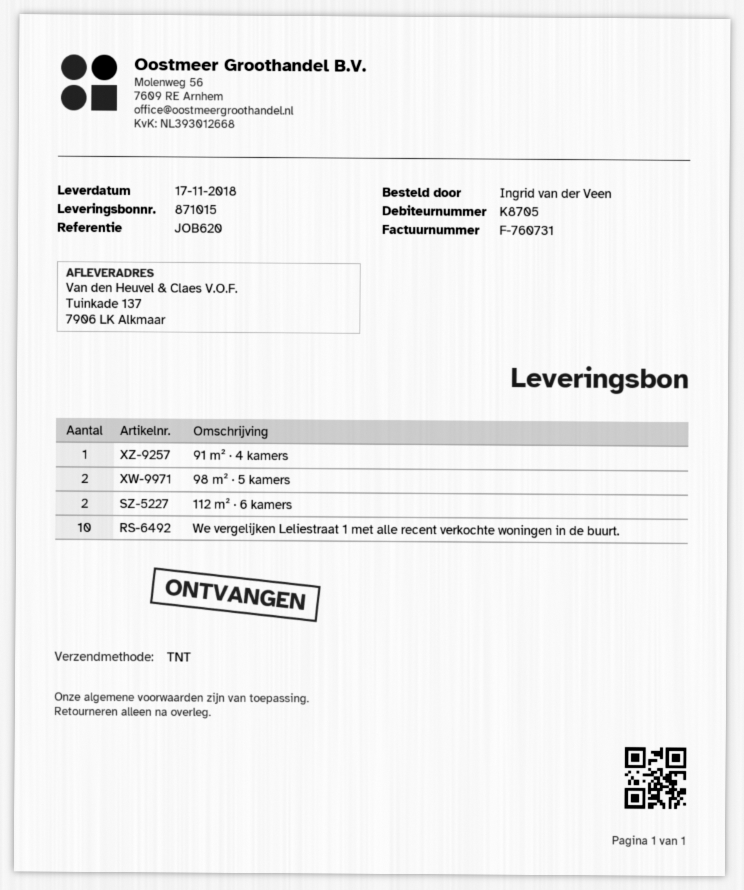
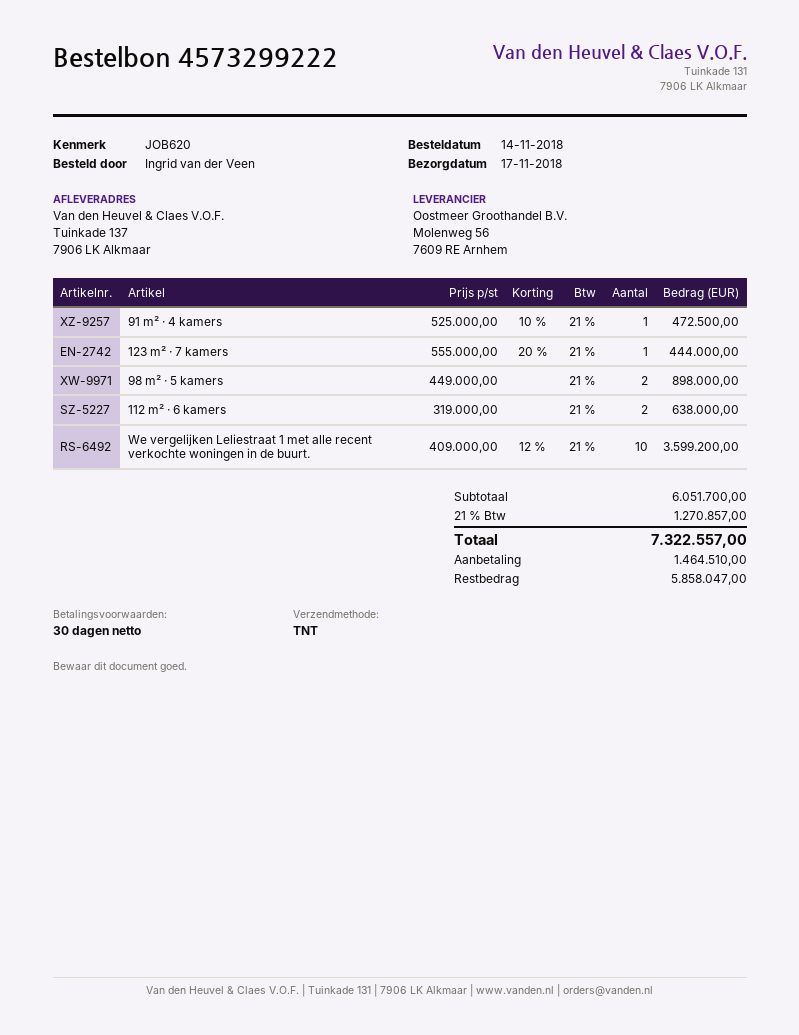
123 m² · 7 kamers: none -> 1

